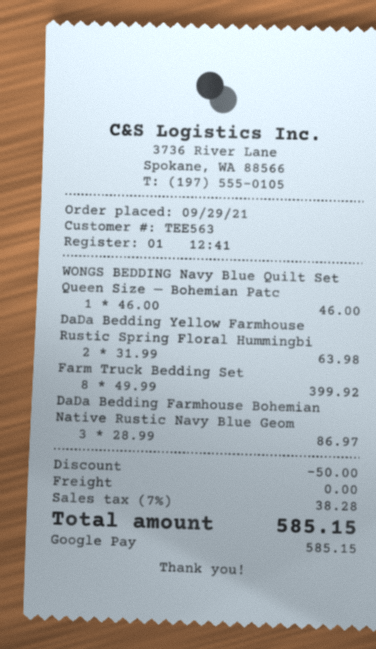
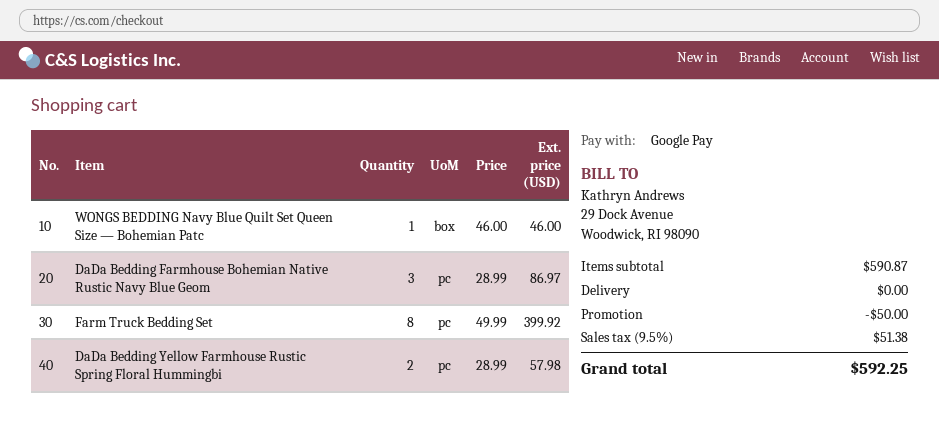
DaDa Bedding Yellow Farmhouse Rustic Spring Floral Hummingbi: 2 x 31.99 = 63.98 -> 2 x 28.99 = 57.98
tax: 7% = 38.28 -> 9.5% = 51.38
total: 585.15 -> 592.25

